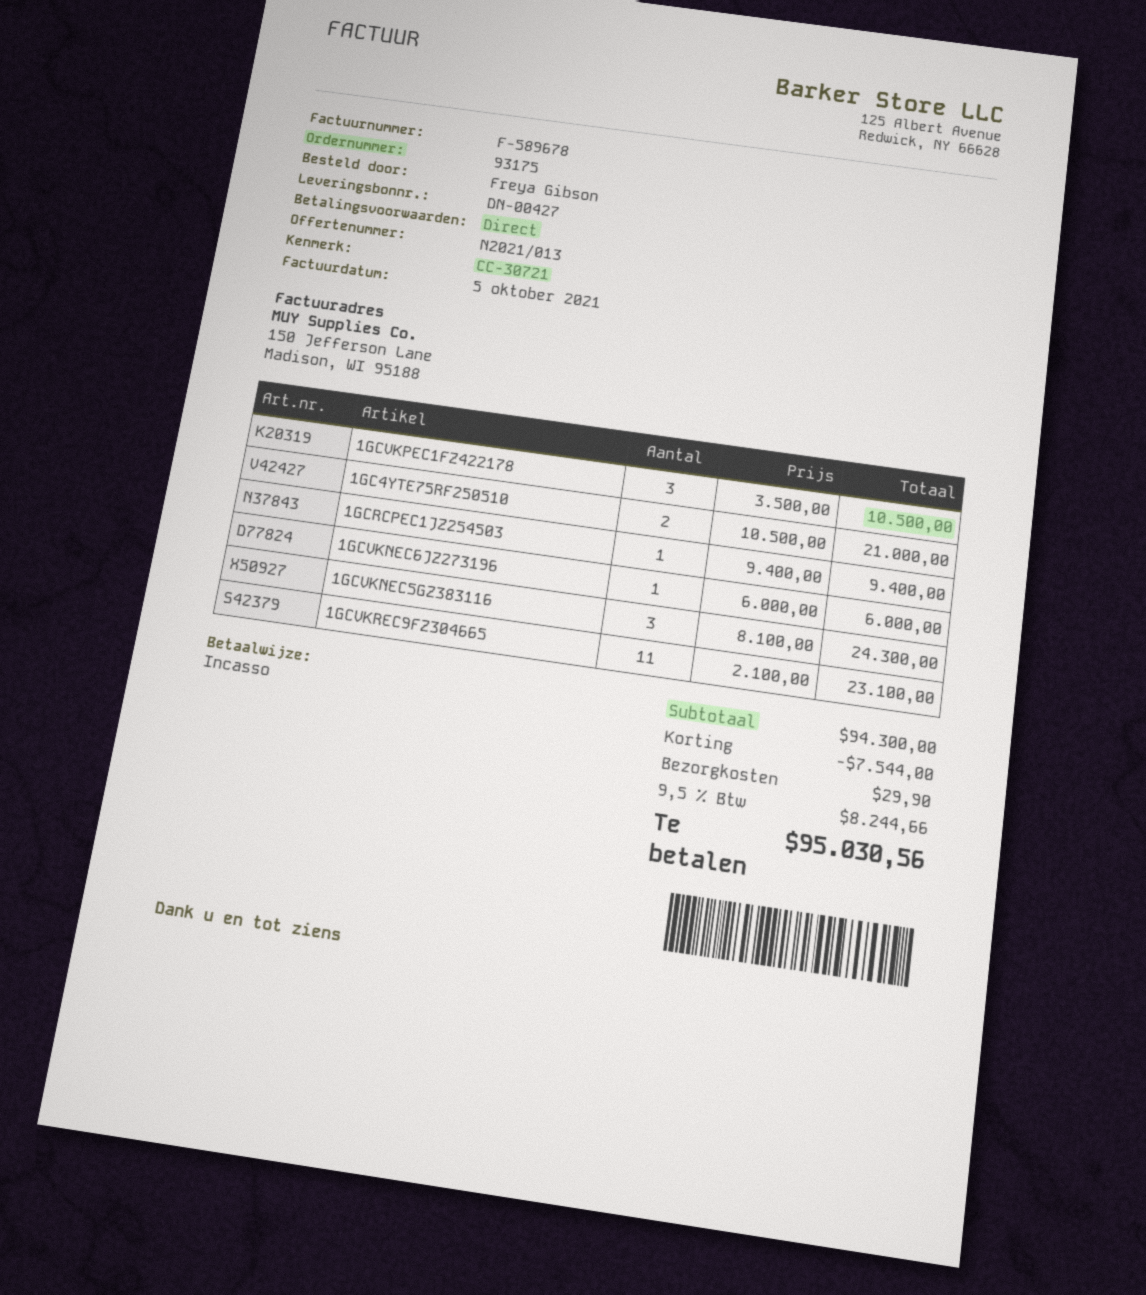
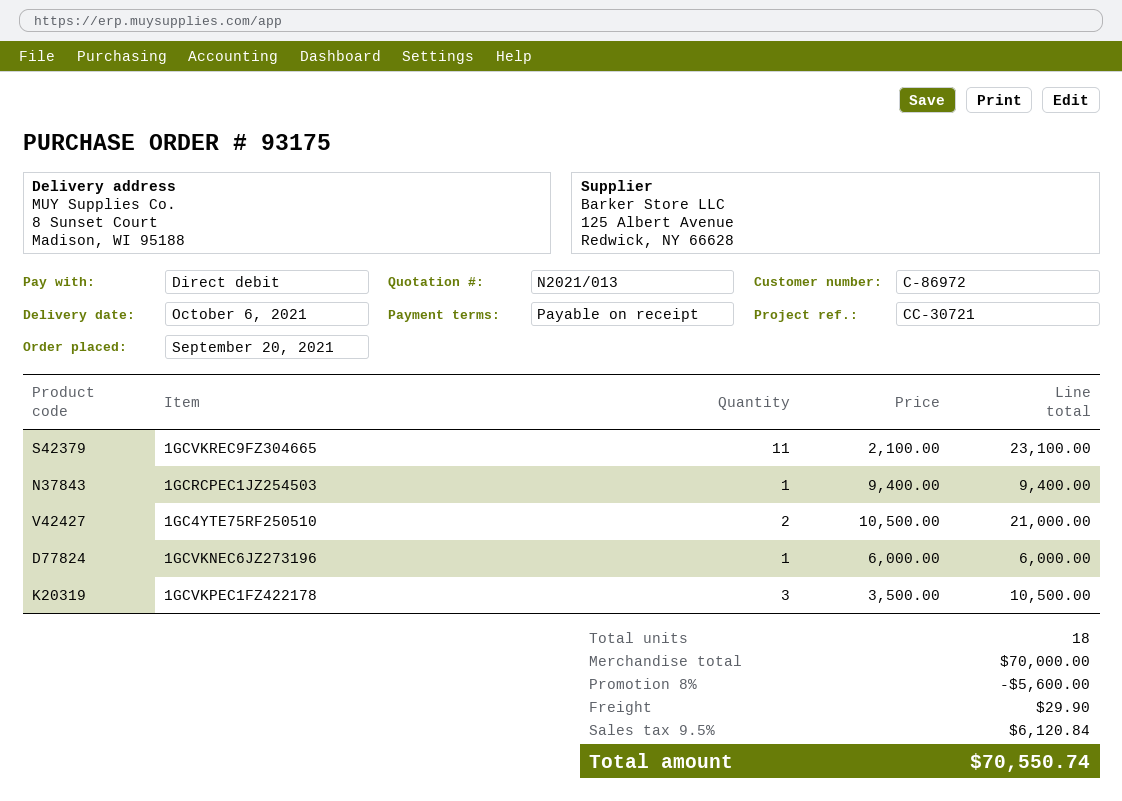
1GCVKNEC5GZ383116: 3 x 8100.00 = 24300.00 -> none
subtotal: 94300.00 -> 70000.00
discount: 7544.00 -> 5600.00
tax: 9.5% = 8244.66 -> 9.5% = 6120.84
total: 95030.56 -> 70550.74

